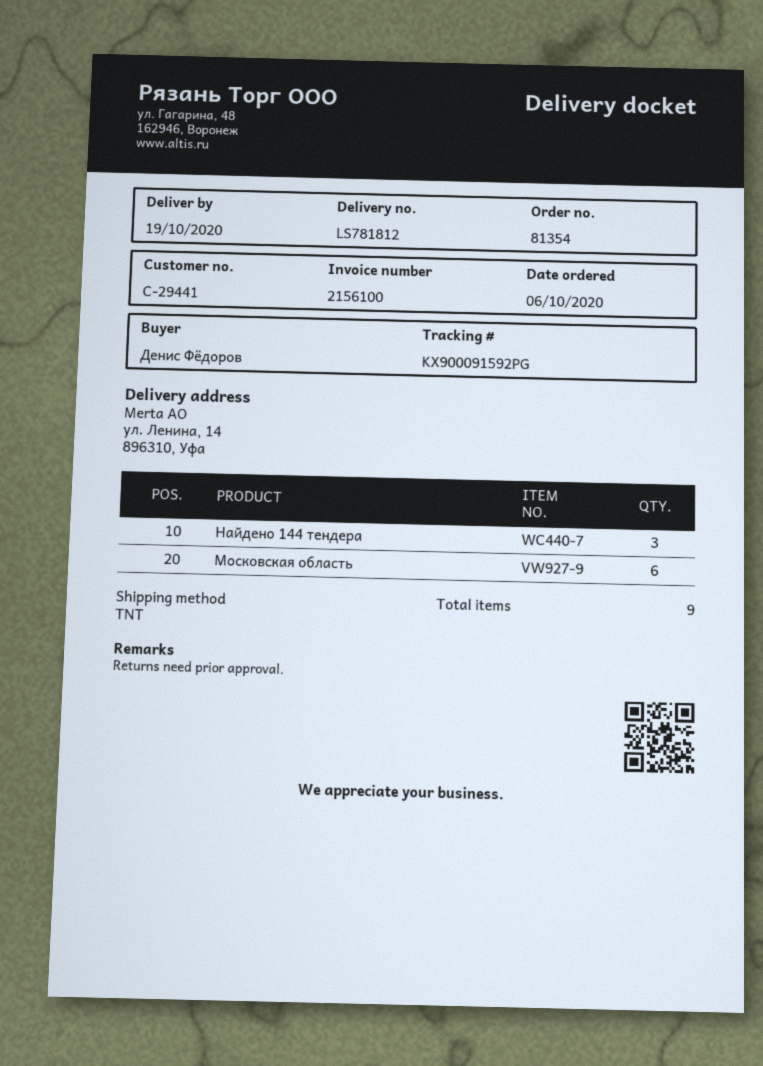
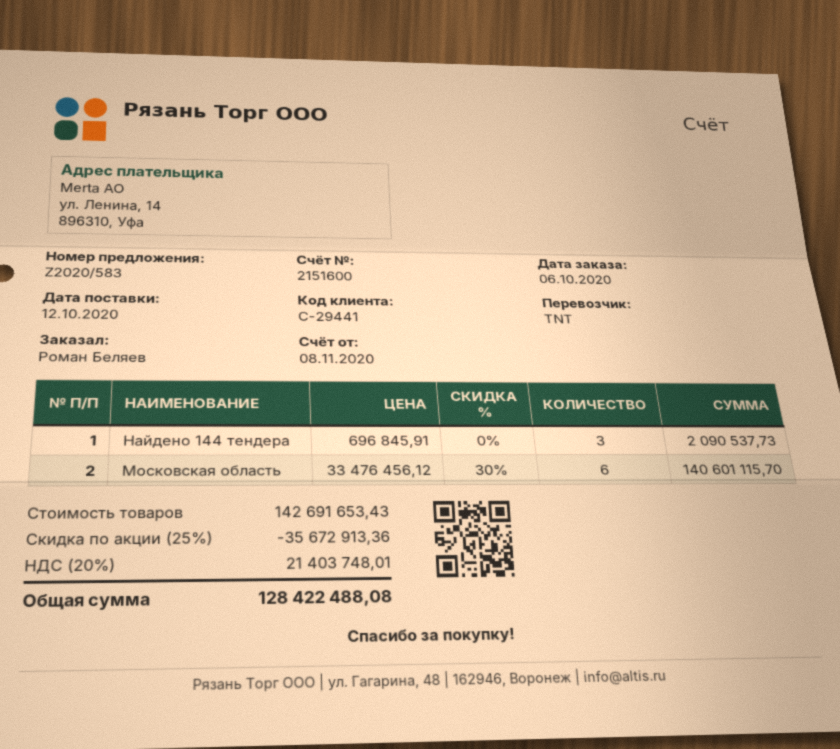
delivery date: 2020-10-19 -> 2020-10-12
invoice number: 2156100 -> 2151600
ordered by: Денис Фёдоров -> Роман Беляев

